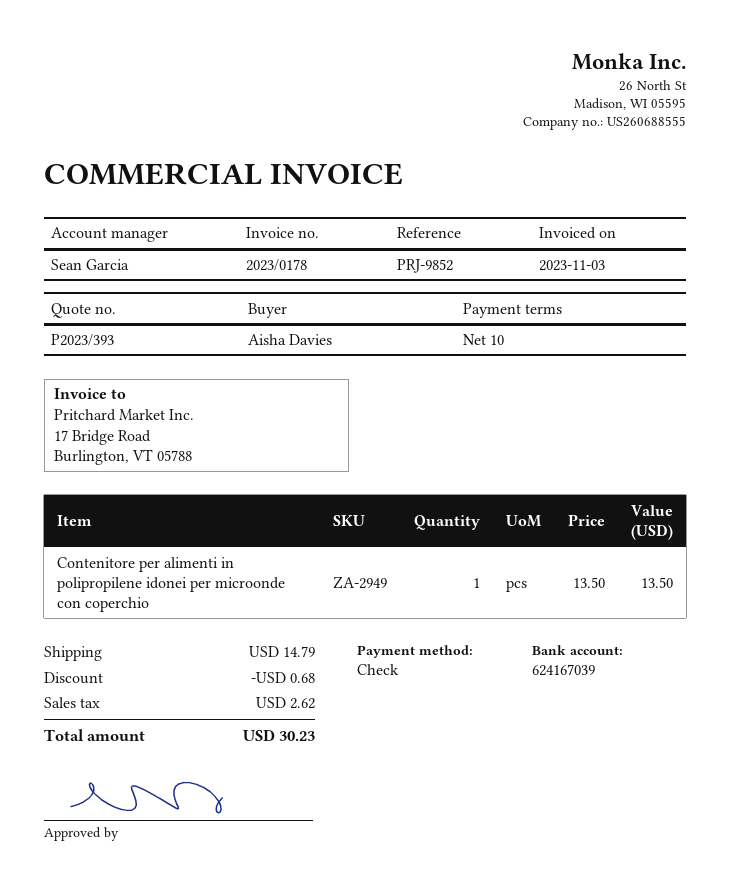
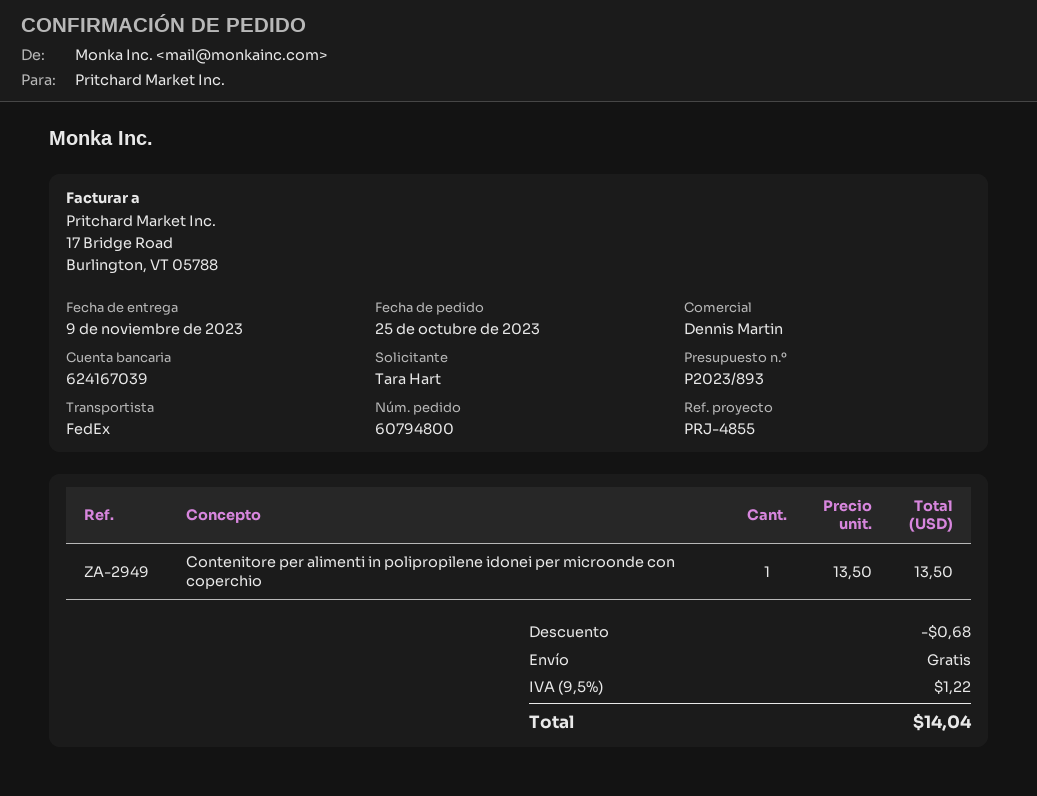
quote number: P2023/393 -> P2023/893
reference: PRJ-9852 -> PRJ-4855
ordered by: Aisha Davies -> Tara Hart
sales rep: Sean Garcia -> Dennis Martin
shipping: 14.79 -> 0.00
tax: 2.62 -> 1.22
total: 30.23 -> 14.04

